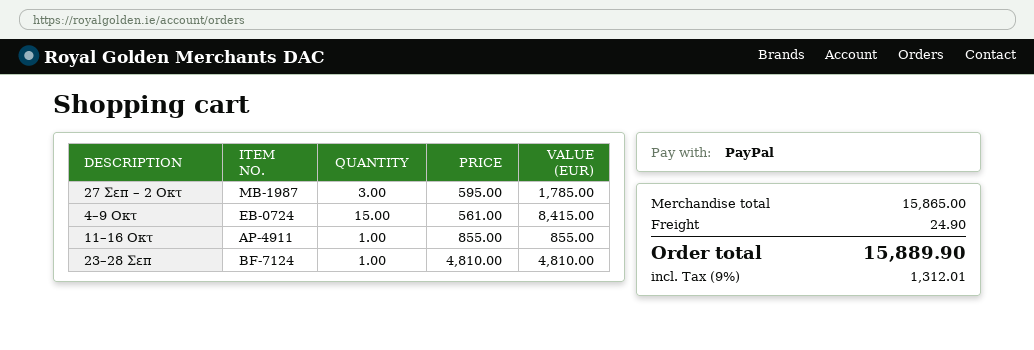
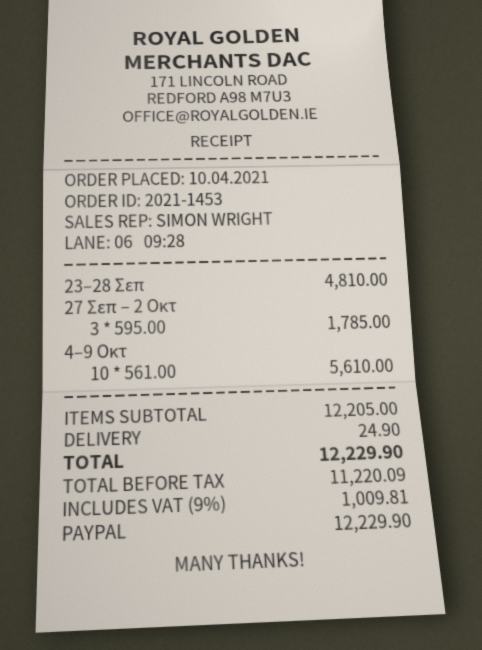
4–9 Οκτ: 15 x 561.00 = 8415.00 -> 10 x 561.00 = 5610.00
11–16 Οκτ: 1 x 855.00 = 855.00 -> none
subtotal: 15865.00 -> 12205.00
tax: 9% = 1312.01 -> 9% = 1009.81
total: 15889.90 -> 12229.90

